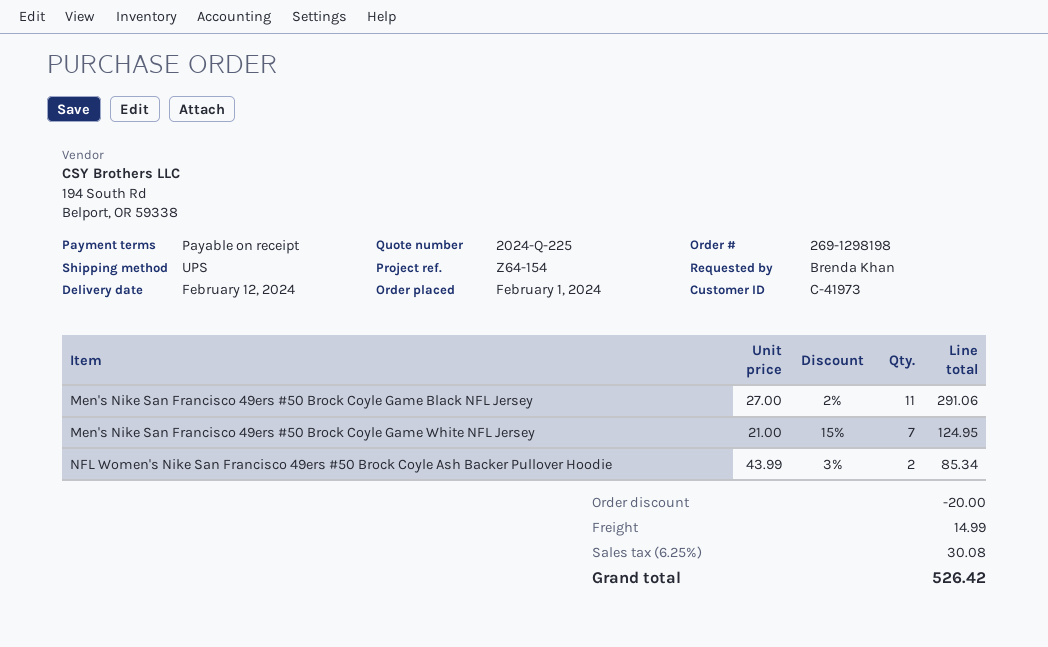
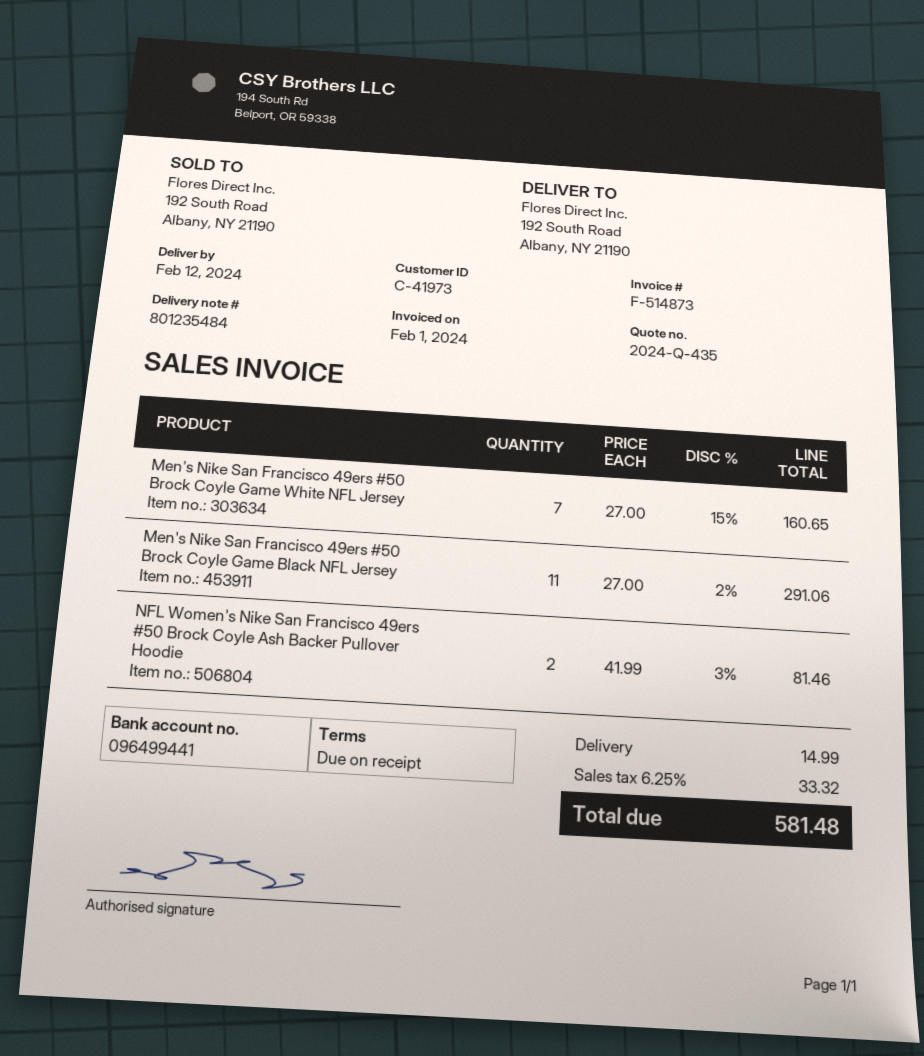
quote number: 2024-Q-225 -> 2024-Q-435
Men's Nike San Francisco 49ers #50 Brock Coyle Game White NFL Jersey: 7 x 21.00 - 15% = 124.95 -> 7 x 27.00 - 15% = 160.65
NFL Women's Nike San Francisco 49ers #50 Brock Coyle Ash Backer Pullover Hoodie: 2 x 43.99 - 3% = 85.34 -> 2 x 41.99 - 3% = 81.46
discount: 20.00 -> none
tax: 6.25% = 30.08 -> 6.25% = 33.32
total: 526.42 -> 581.48

